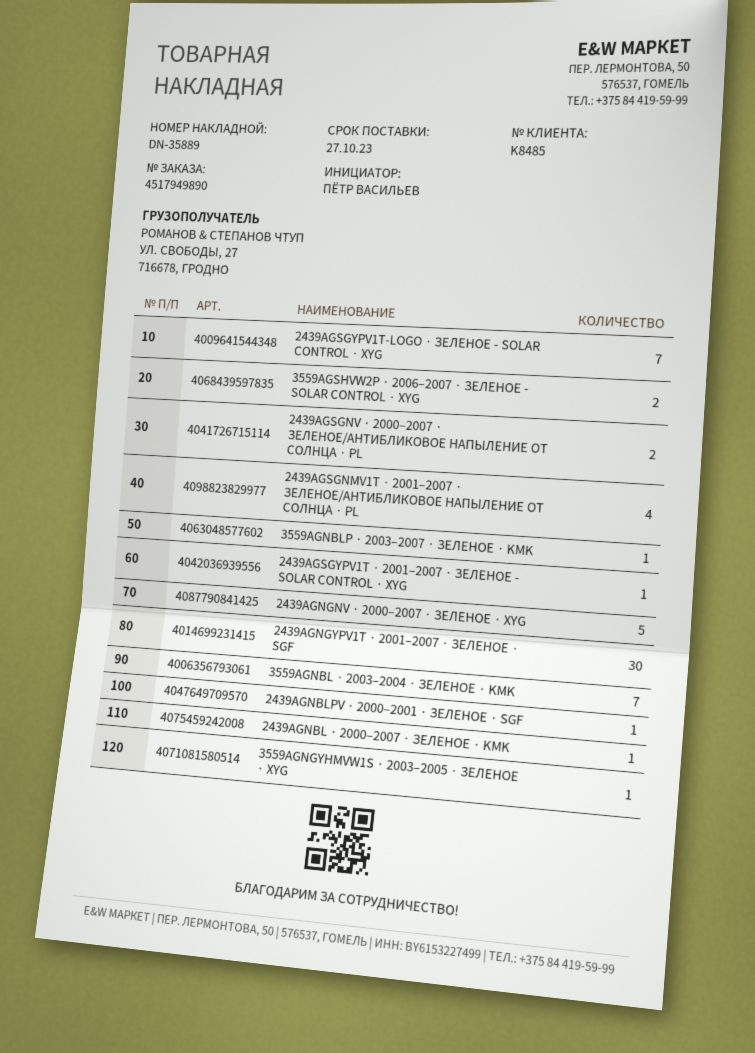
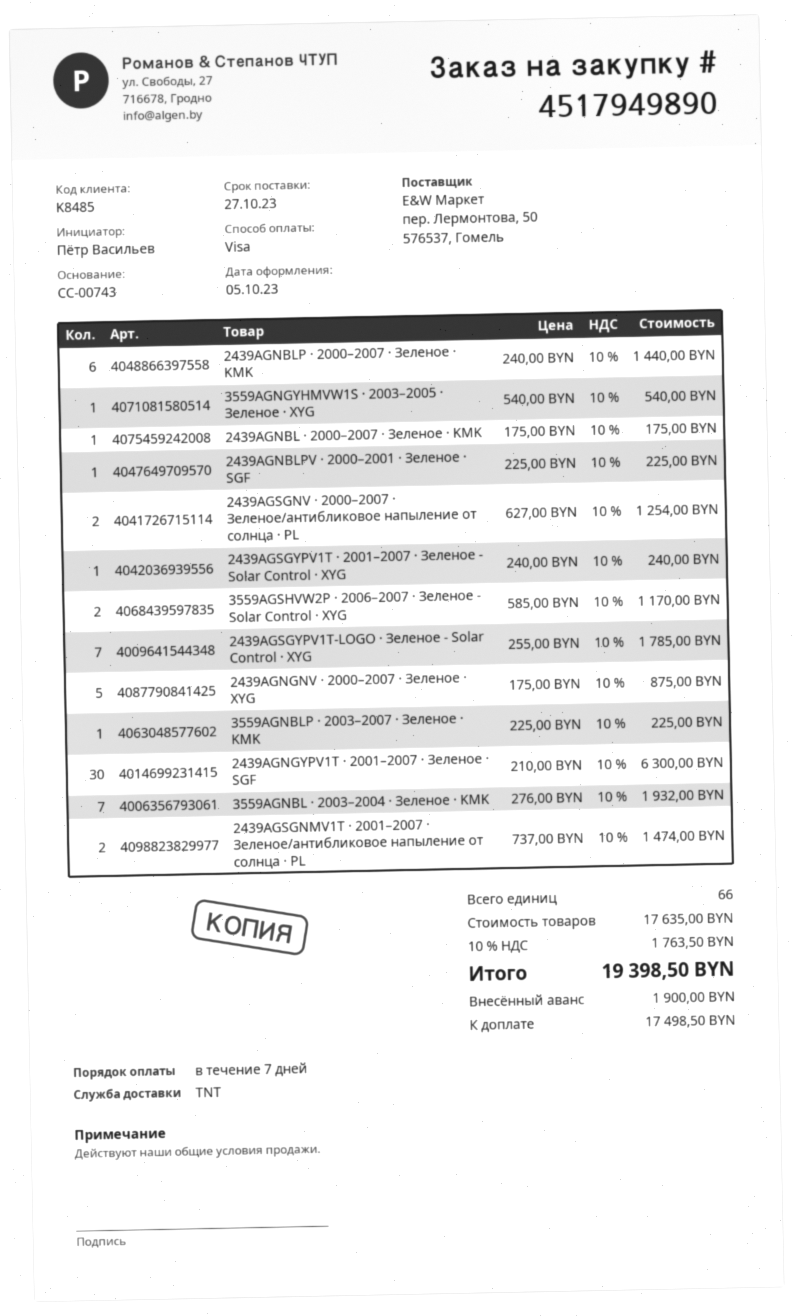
2439AGSGNMV1T · 2001–2007 · ЗЕЛЕНОЕ/АНТИБЛИКОВОЕ НАПЫЛЕНИЕ ОТ СОЛНЦА · PL: 4 -> 2
2439AGNBLP · 2000–2007 · Зеленое · KMK: none -> 6

